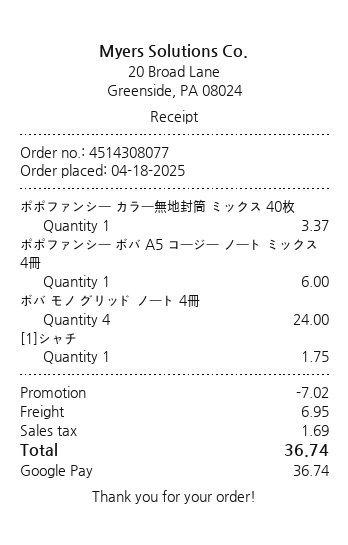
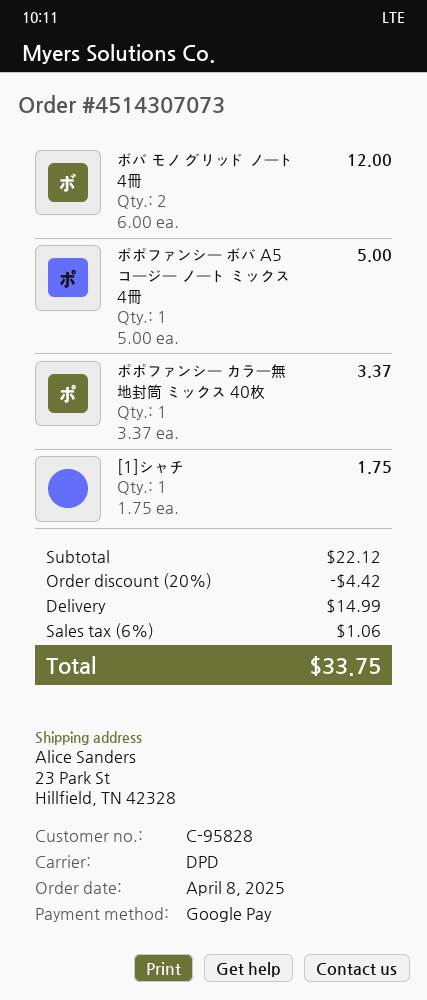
order number: 4514308077 -> 4514307073
order date: 2025-04-18 -> 2025-04-08
ポポファンシー ボバ A5 コージー ノート ミックス 4冊: 1 for 6.00 -> 1 for 5.00
ボバ モノ グリッド ノート 4冊: 4 for 24.00 -> 2 for 12.00
discount: 7.02 -> 4.42
shipping: 6.95 -> 14.99
tax: 1.69 -> 1.06
total: 36.74 -> 33.75

